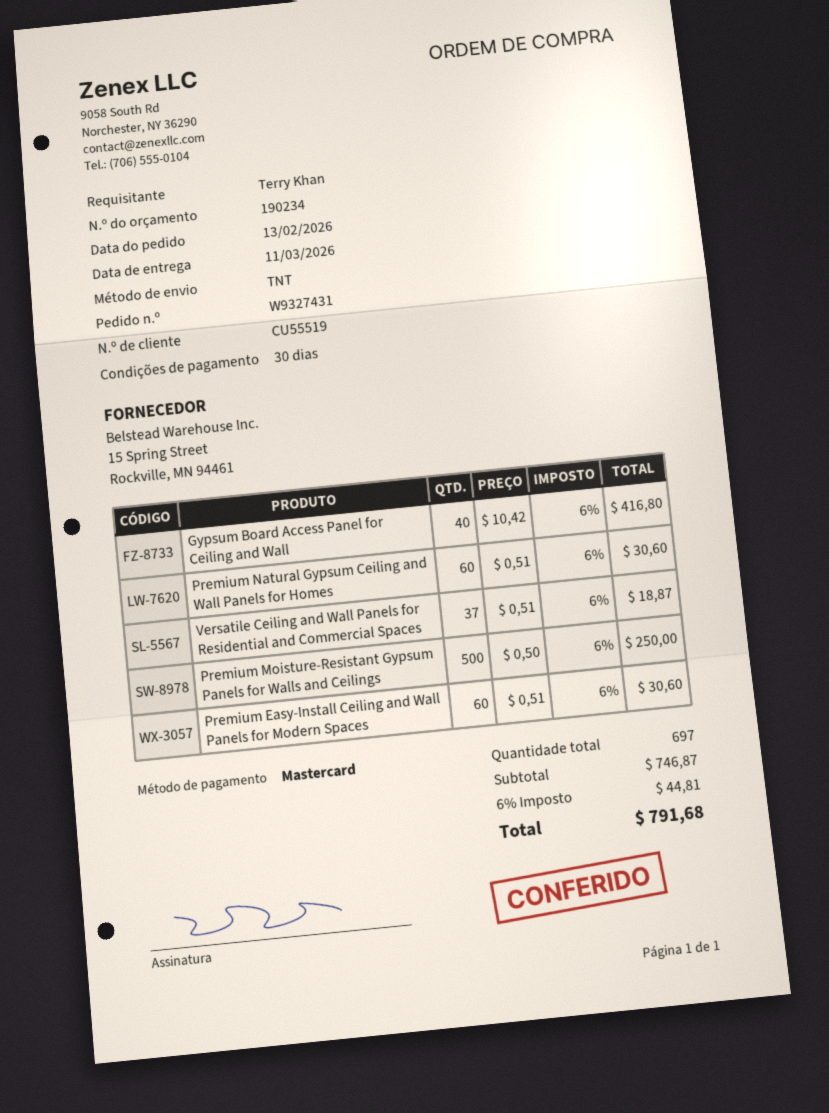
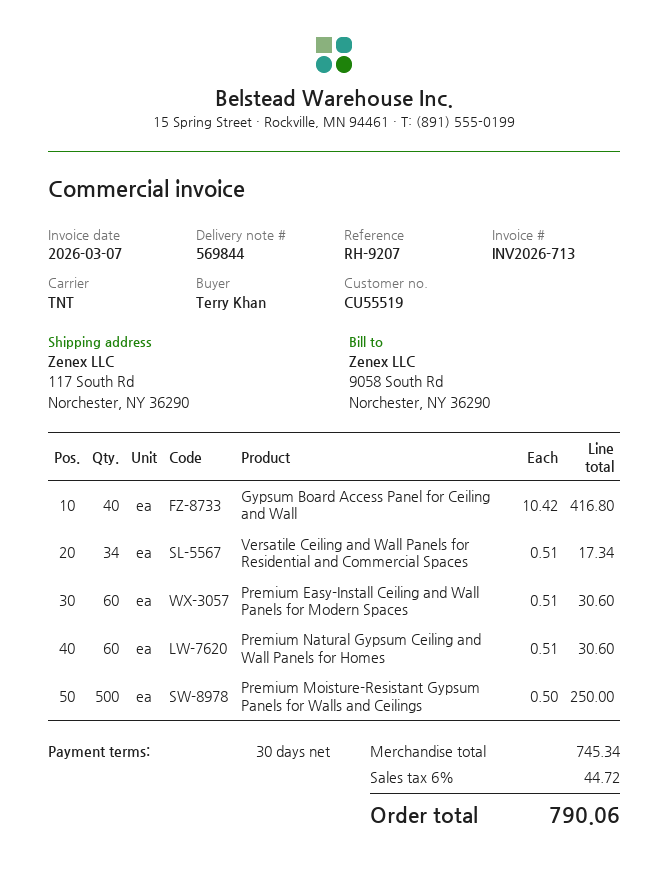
Versatile Ceiling and Wall Panels for Residential and Commercial Spaces: 37 x 0.51 = 18.87 -> 34 x 0.51 = 17.34
subtotal: 746.87 -> 745.34
tax: 6% = 44.81 -> 6% = 44.72
total: 791.68 -> 790.06

